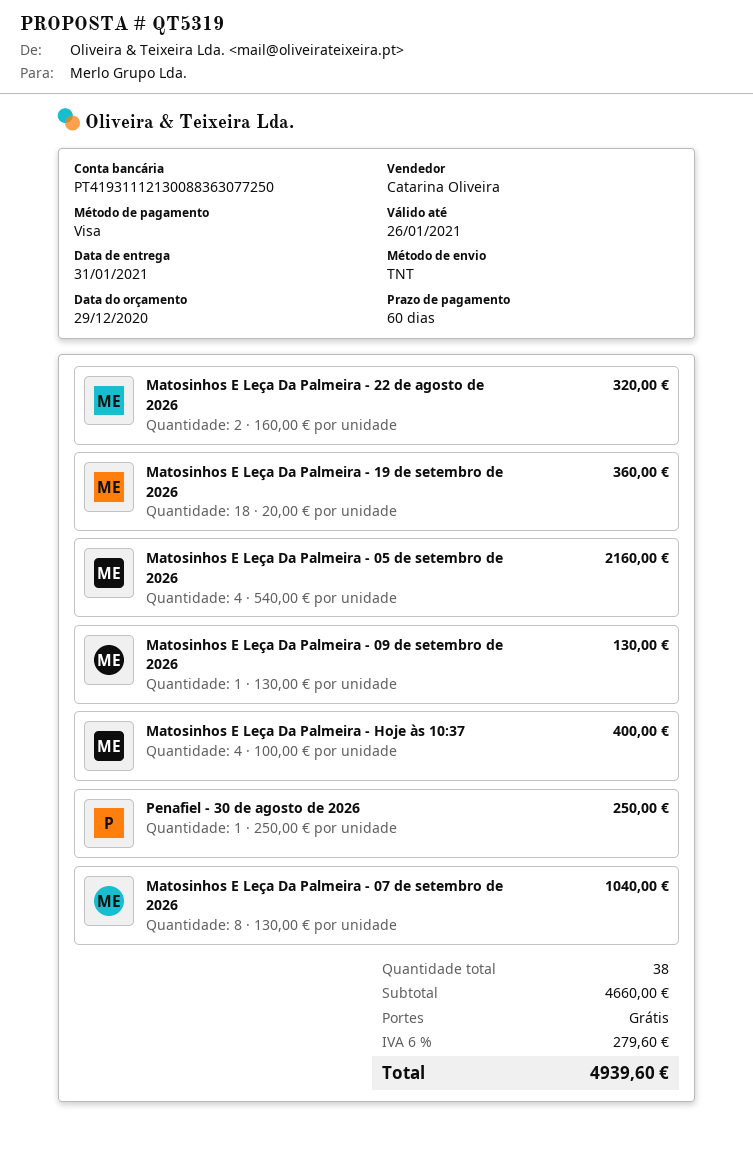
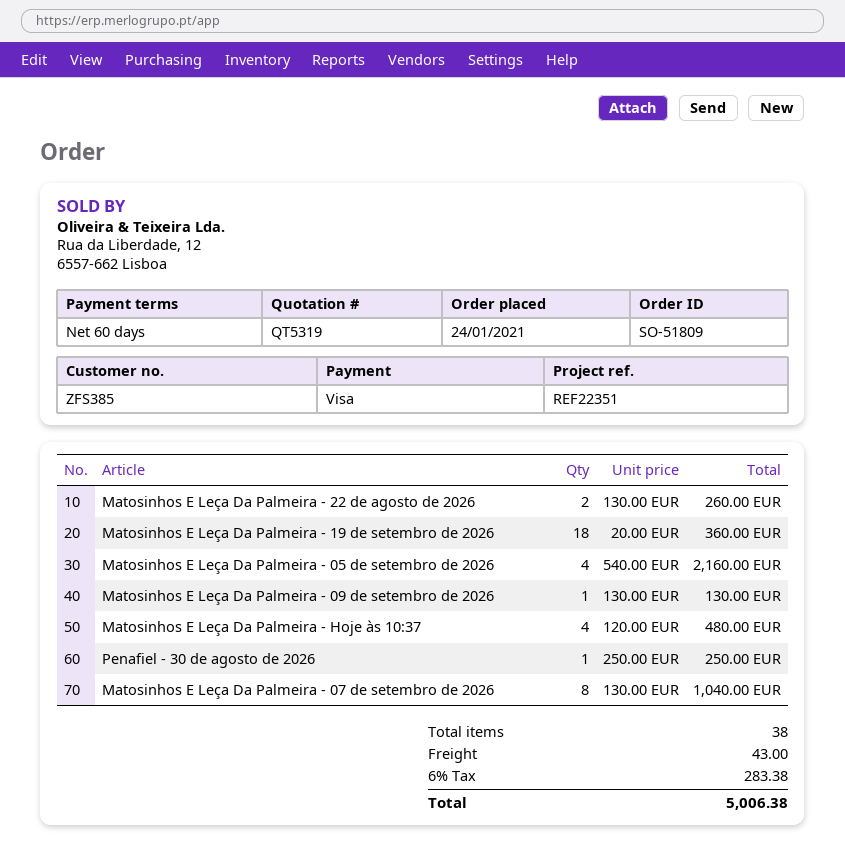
Matosinhos E Leça Da Palmeira - 22 de agosto de 2026: 2 x 160.00 = 320.00 -> 2 x 130.00 = 260.00
Matosinhos E Leça Da Palmeira - Hoje às 10:37: 4 x 100.00 = 400.00 -> 4 x 120.00 = 480.00
shipping: 0.00 -> 43.00
tax: 6% = 279.60 -> 6% = 283.38
total: 4939.60 -> 5006.38

